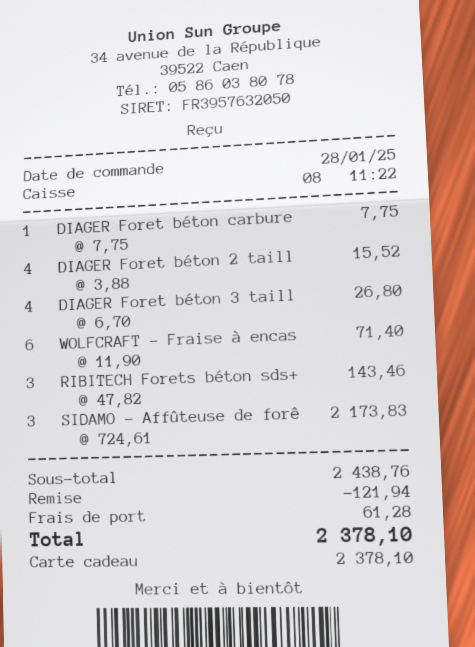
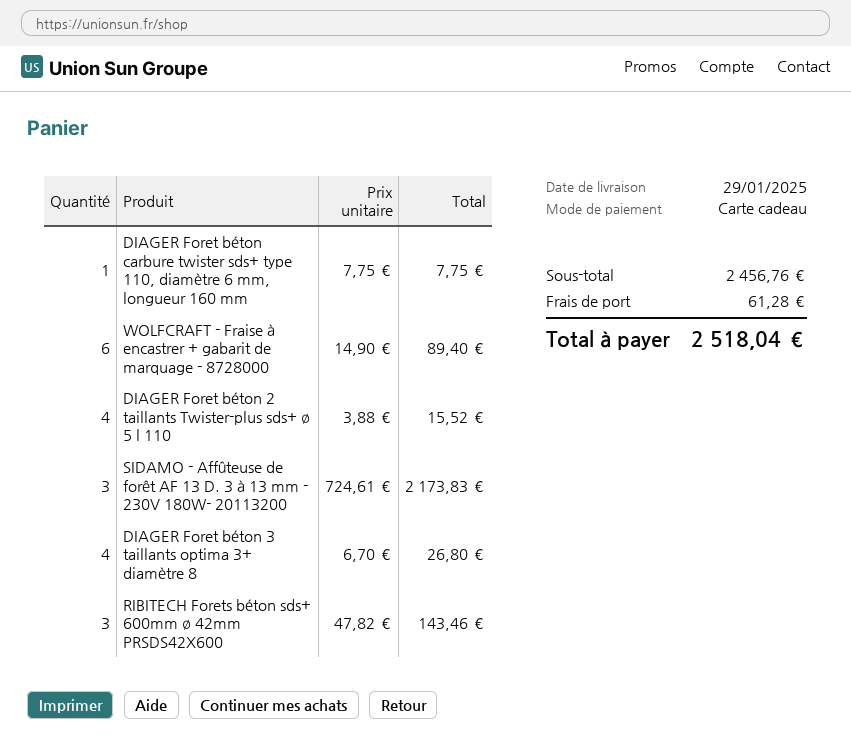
WOLFCRAFT - Fraise à encas: 6 x 11.90 = 71.40 -> 6 x 14.90 = 89.40
subtotal: 2438.76 -> 2456.76
discount: 121.94 -> none
total: 2378.10 -> 2518.04

